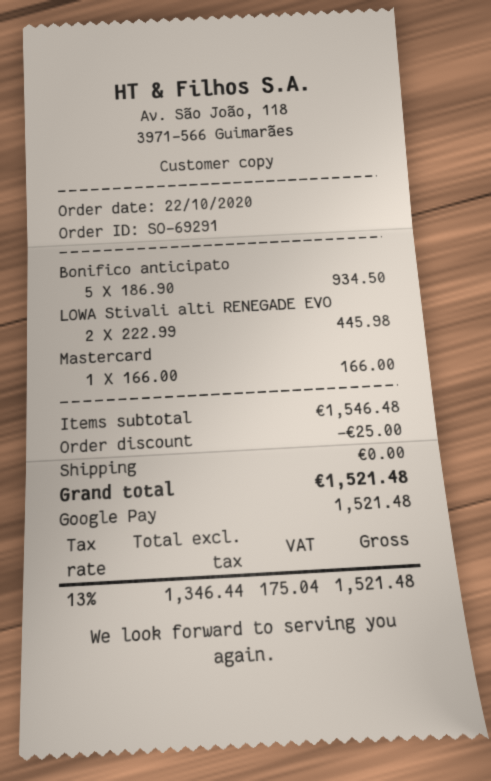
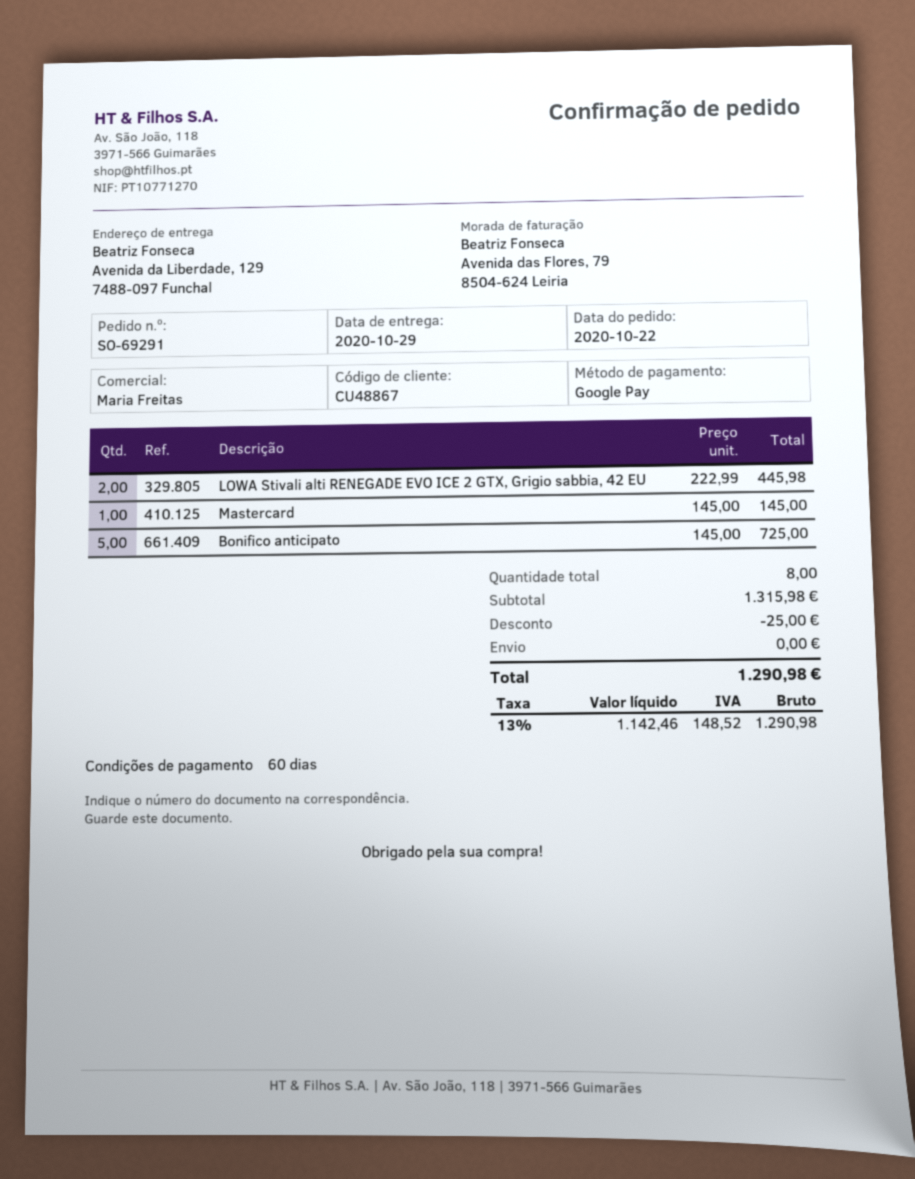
Bonifico anticipato: 5 x 186.90 = 934.50 -> 5 x 145.00 = 725.00
Mastercard: 1 x 166.00 = 166.00 -> 1 x 145.00 = 145.00
subtotal: 1546.48 -> 1315.98
net: 1346.44 -> 1142.46
tax: 13% = 175.04 -> 13% = 148.52
total: 1521.48 -> 1290.98

